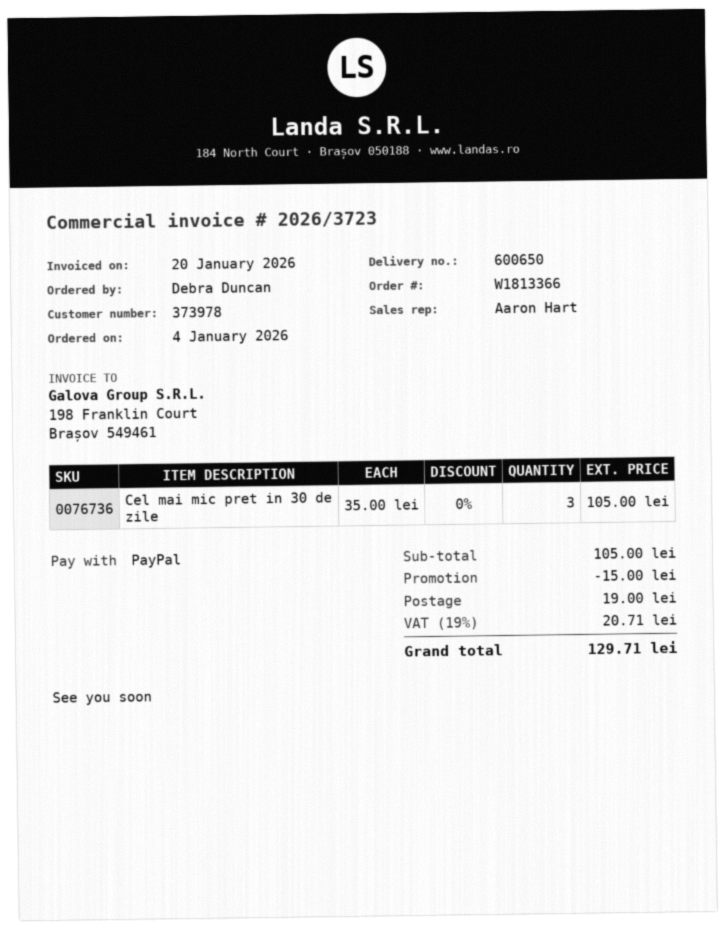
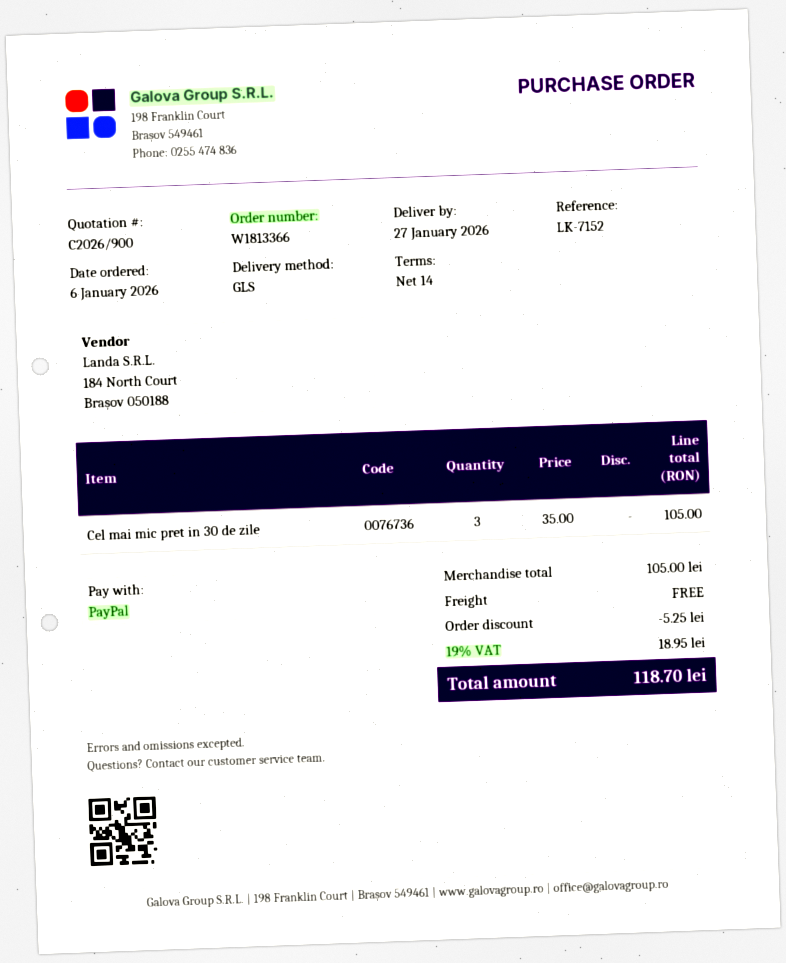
order date: 2026-01-04 -> 2026-01-06
discount: 15.00 -> 5.25
shipping: 19.00 -> 0.00
tax: 19% = 20.71 -> 19% = 18.95
total: 129.71 -> 118.70

